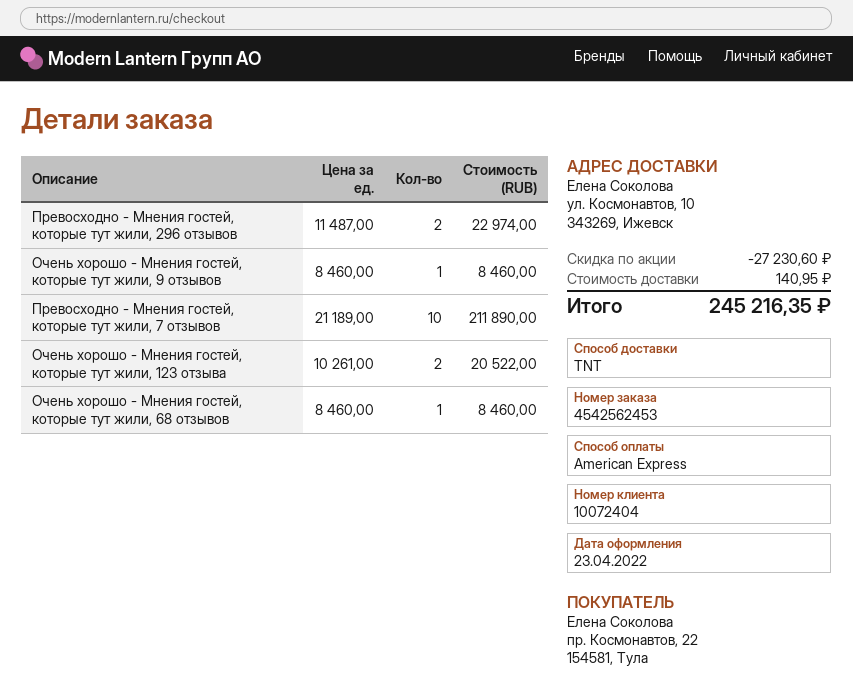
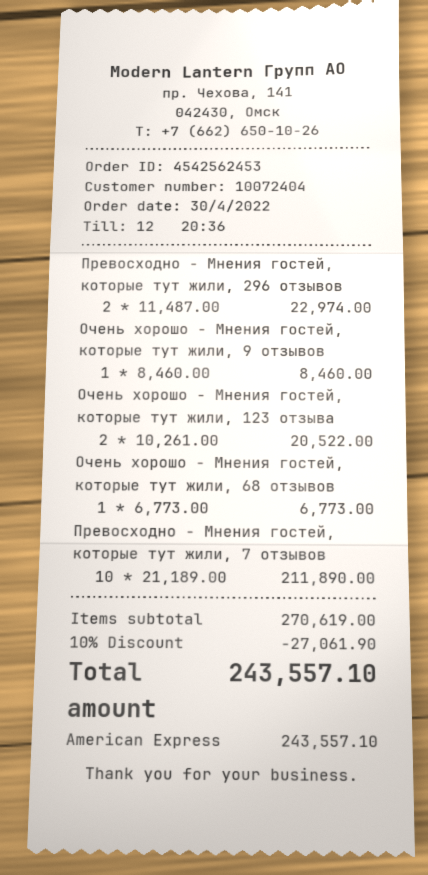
order date: 2022-04-23 -> 2022-04-30
Очень хорошо - Мнения гостей, которые тут жили, 68 отзывов: 1 x 8460.00 = 8460.00 -> 1 x 6773.00 = 6773.00
discount: 27230.60 -> 27061.90
shipping: 140.95 -> none
total: 245216.35 -> 243557.10

